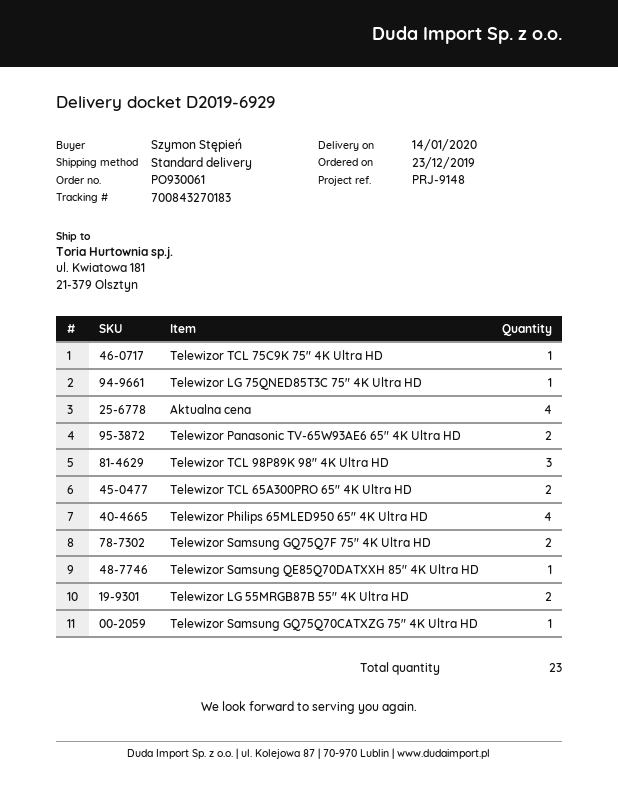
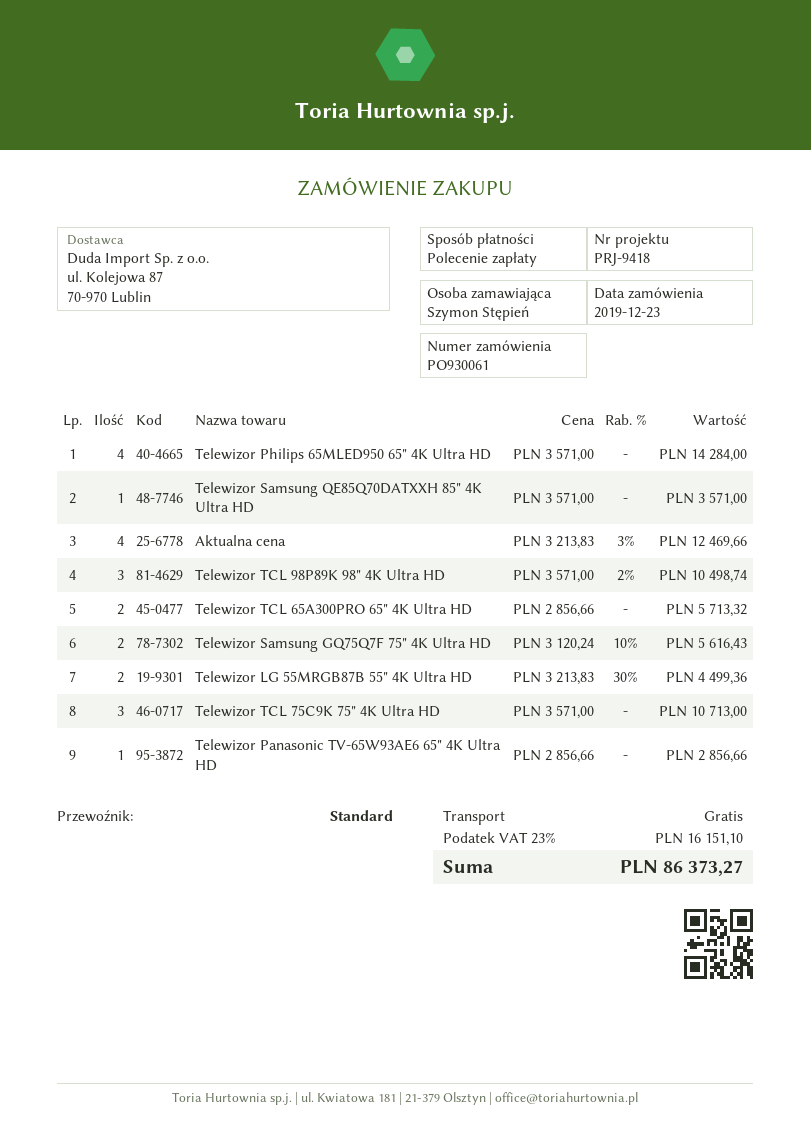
reference: PRJ-9148 -> PRJ-9418
Telewizor TCL 75C9K 75" 4K Ultra HD: 1 -> 3
Telewizor LG 75QNED85T3C 75" 4K Ultra HD: 1 -> none
Telewizor Panasonic TV-65W93AE6 65" 4K Ultra HD: 2 -> 1
Telewizor Samsung GQ75Q70CATXZG 75" 4K Ultra HD: 1 -> none

